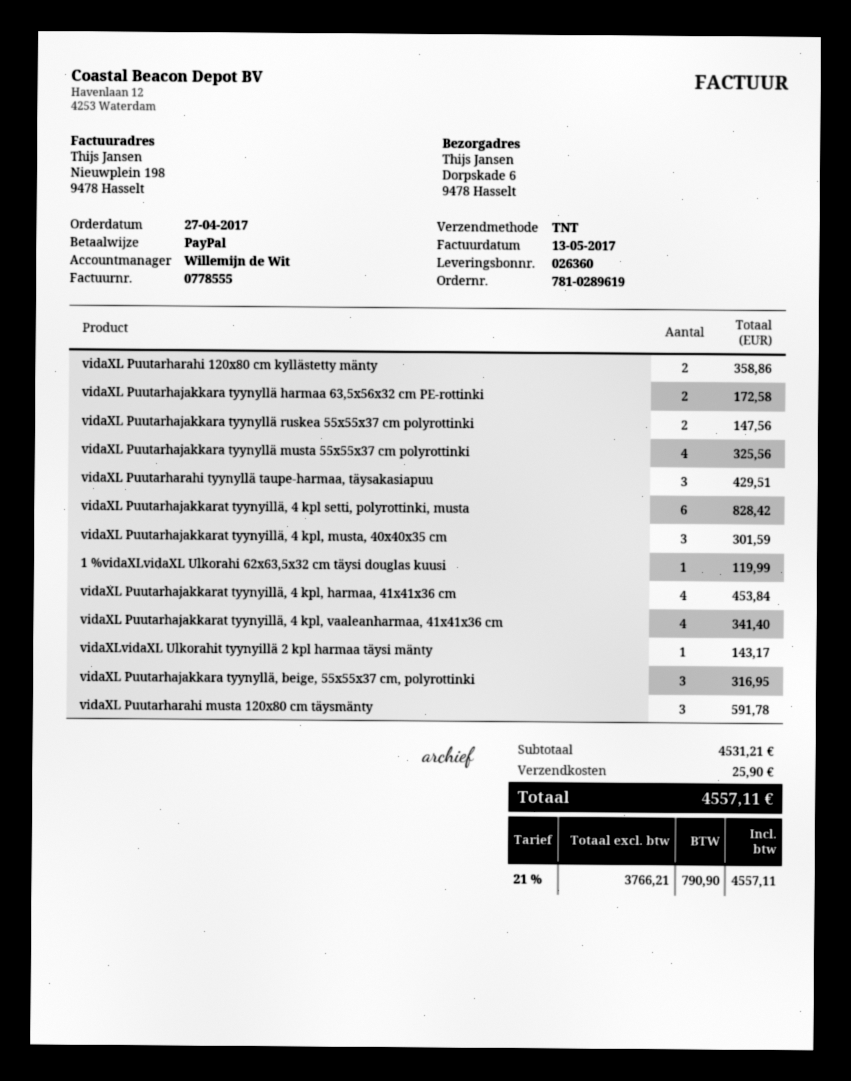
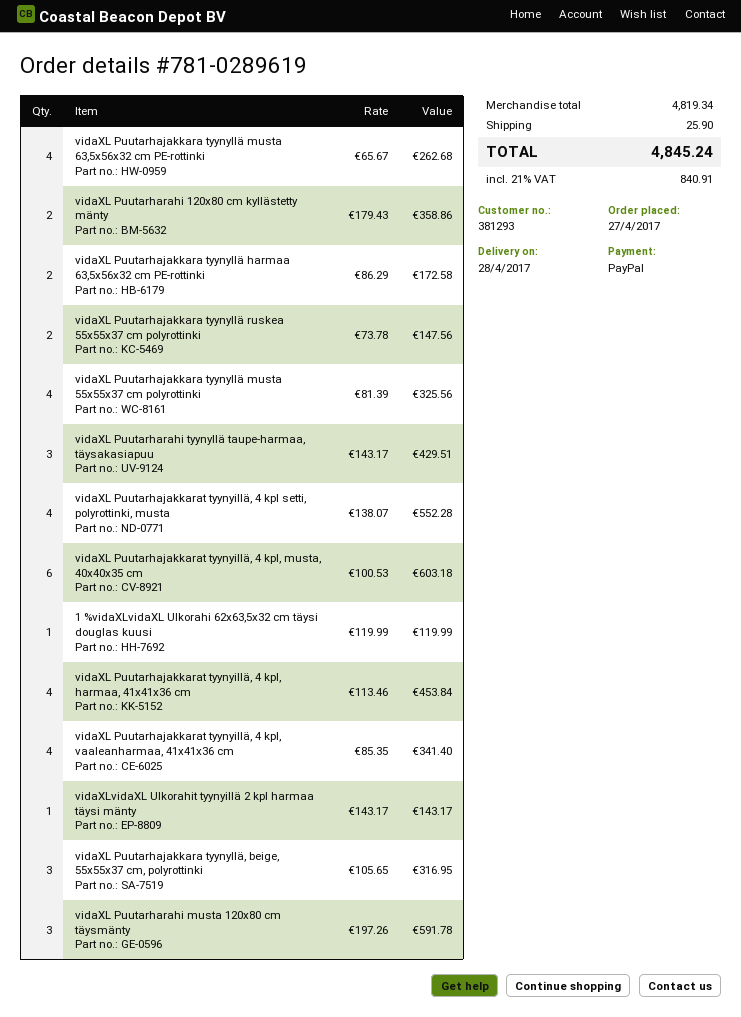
vidaXL Puutarhajakkarat tyynyillä, 4 kpl setti, polyrottinki, musta: 6 for 828.42 -> 4 for 552.28
vidaXL Puutarhajakkarat tyynyillä, 4 kpl, musta, 40x40x35 cm: 3 for 301.59 -> 6 for 603.18
vidaXL Puutarhajakkara tyynyllä musta 63,5x56x32 cm PE-rottinki: none -> 4 for 262.68
subtotal: 4531.21 -> 4819.34
tax: 21% = 790.90 -> 21% = 840.91
total: 4557.11 -> 4845.24

